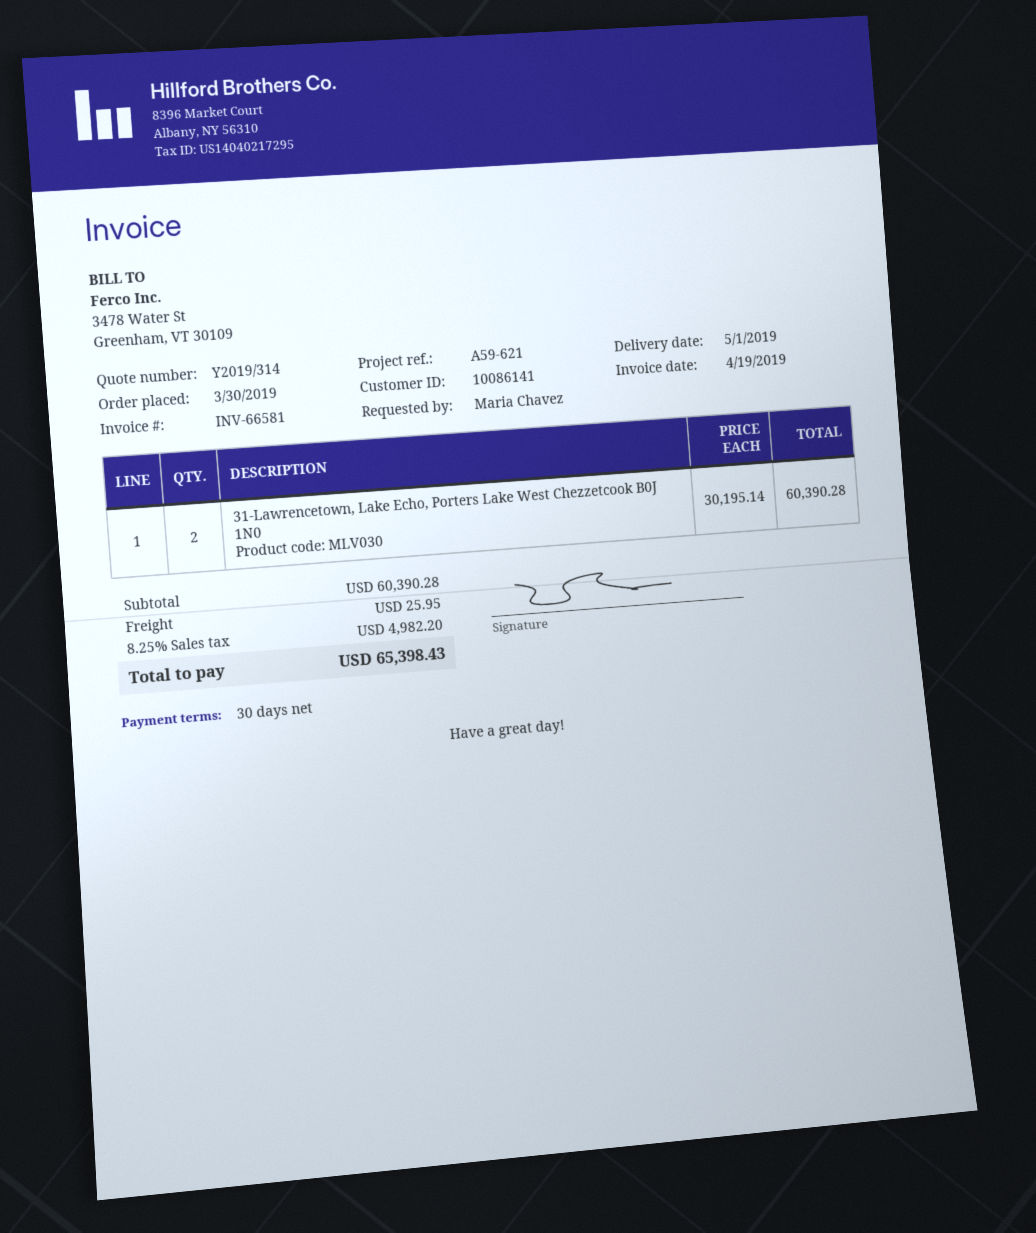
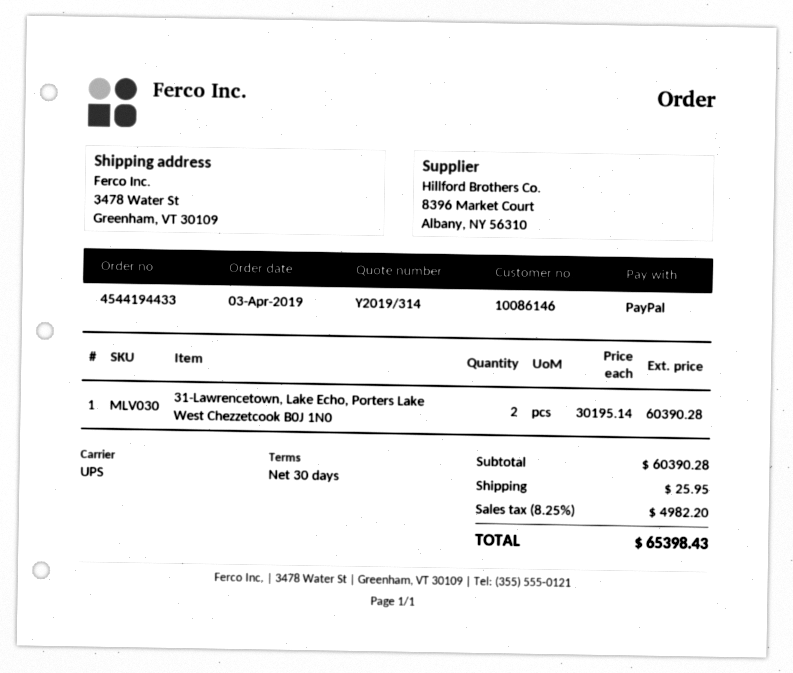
order date: 2019-03-30 -> 2019-04-03
customer number: 10086141 -> 10086146

